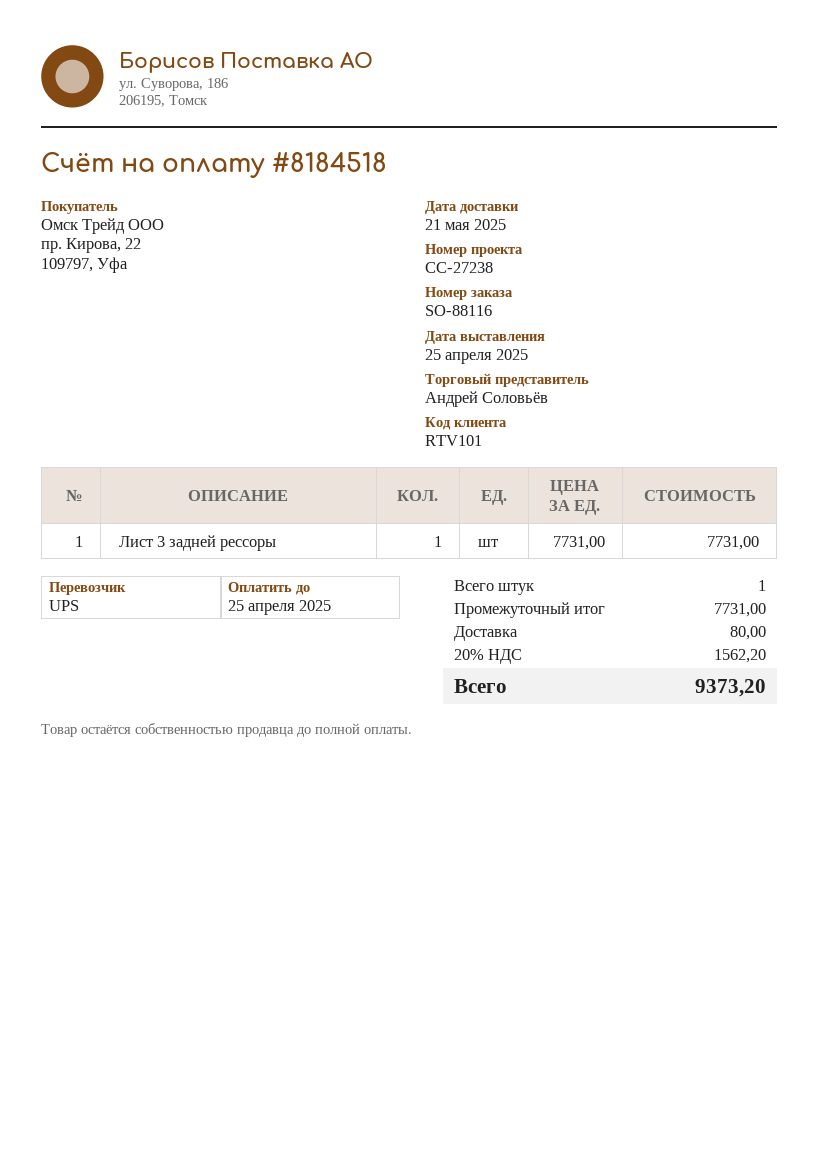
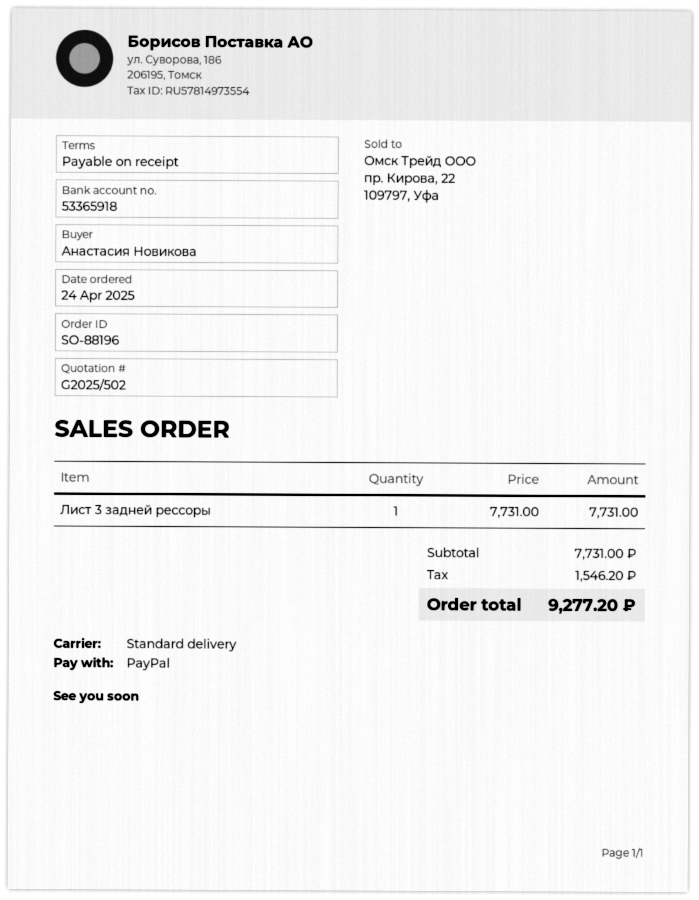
order number: SO-88116 -> SO-88196
shipping method: UPS -> standard
shipping: 80.00 -> none
tax: 1562.20 -> 1546.20
total: 9373.20 -> 9277.20

